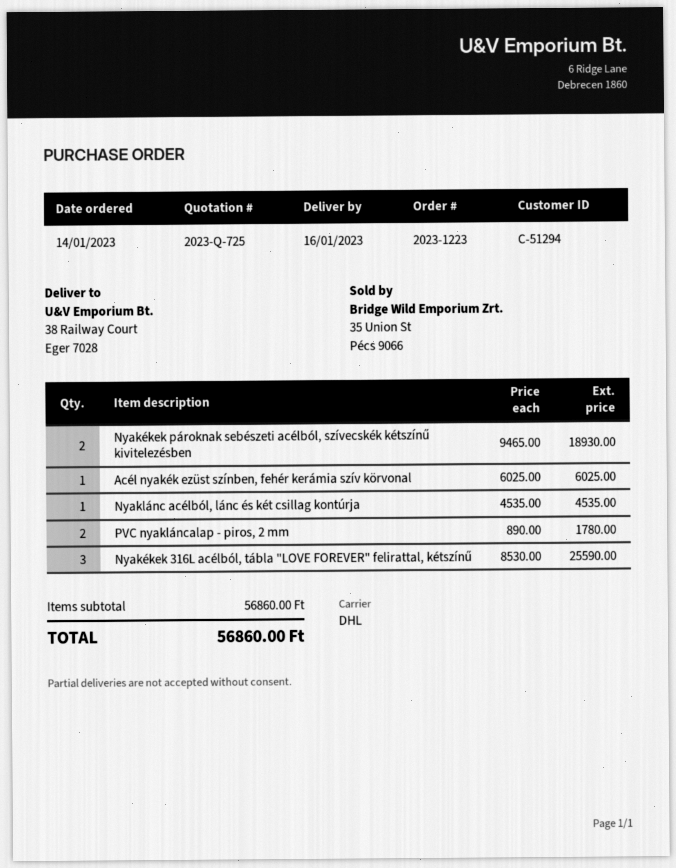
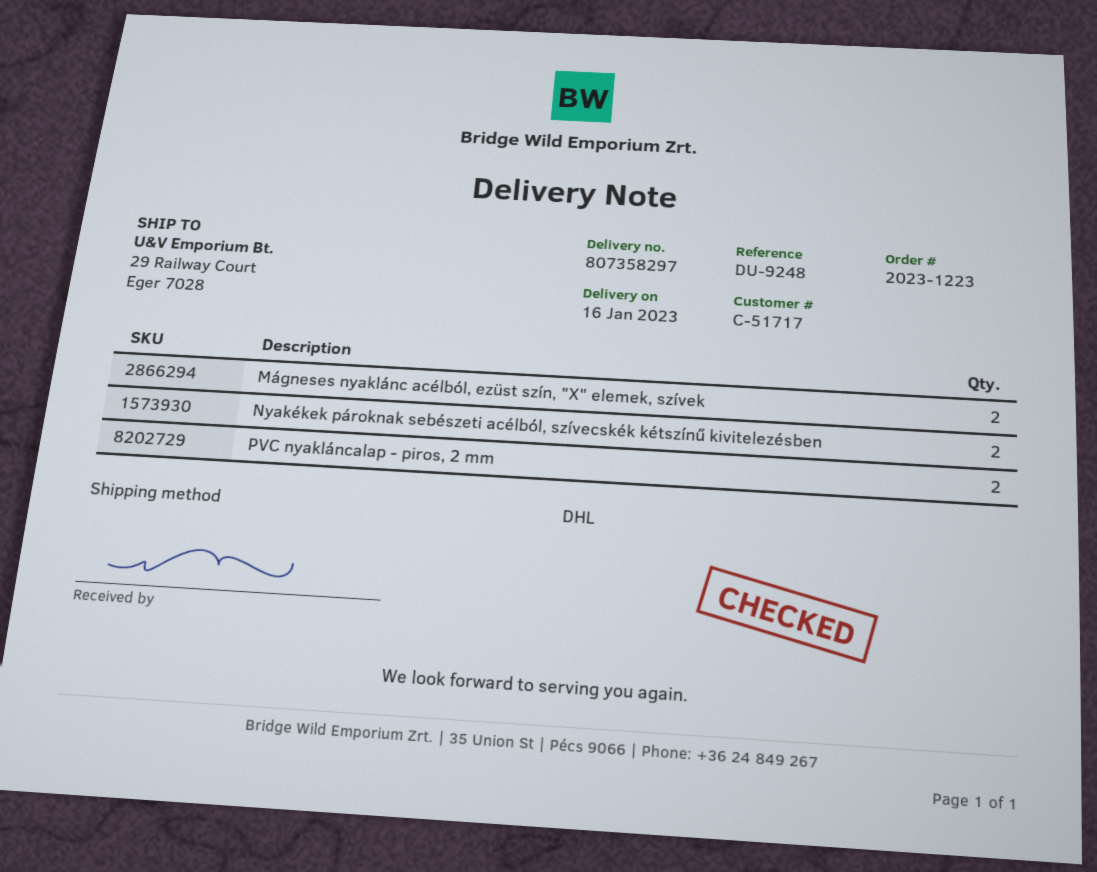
customer number: C-51294 -> C-51717
ship to: 38 Railway Court, Eger 7028 -> 29 Railway Court, Eger 7028
Acél nyakék ezüst színben, fehér kerámia szív körvonal: 1 -> none
Nyaklánc acélból, lánc és két csillag kontúrja: 1 -> none
Nyakékek 316L acélból, tábla "LOVE FOREVER" felirattal, kétszínű: 3 -> none
Mágneses nyaklánc acélból, ezüst szín, "X" elemek, szívek: none -> 2

